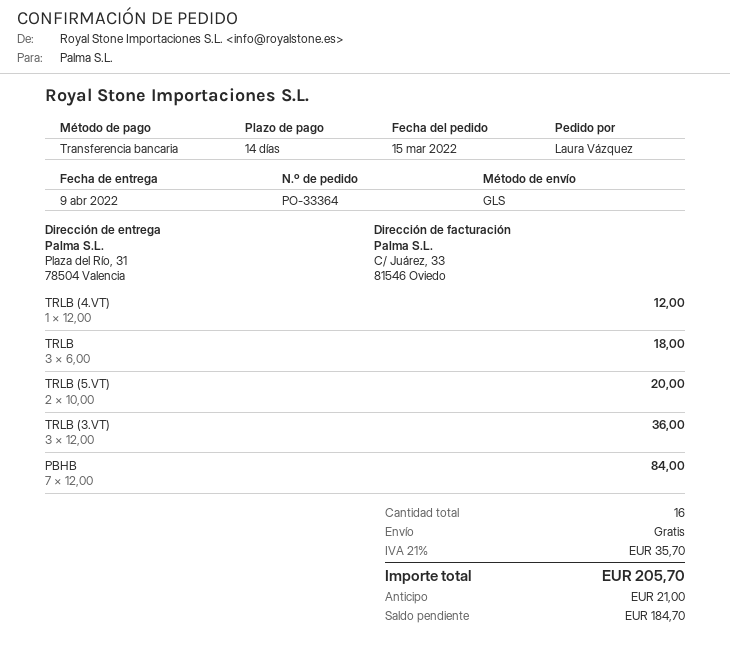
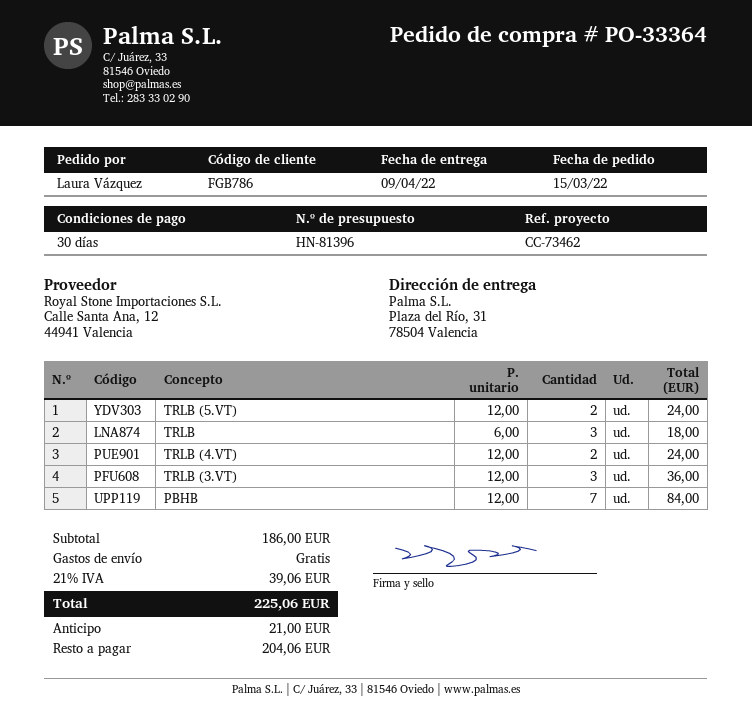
payment terms: 14 days -> 30 days
TRLB (4.VT): 1 x 12.00 = 12.00 -> 2 x 12.00 = 24.00
TRLB (5.VT): 2 x 10.00 = 20.00 -> 2 x 12.00 = 24.00
tax: 21% = 35.70 -> 21% = 39.06
total: 205.70 -> 225.06
balance: 184.70 -> 204.06

